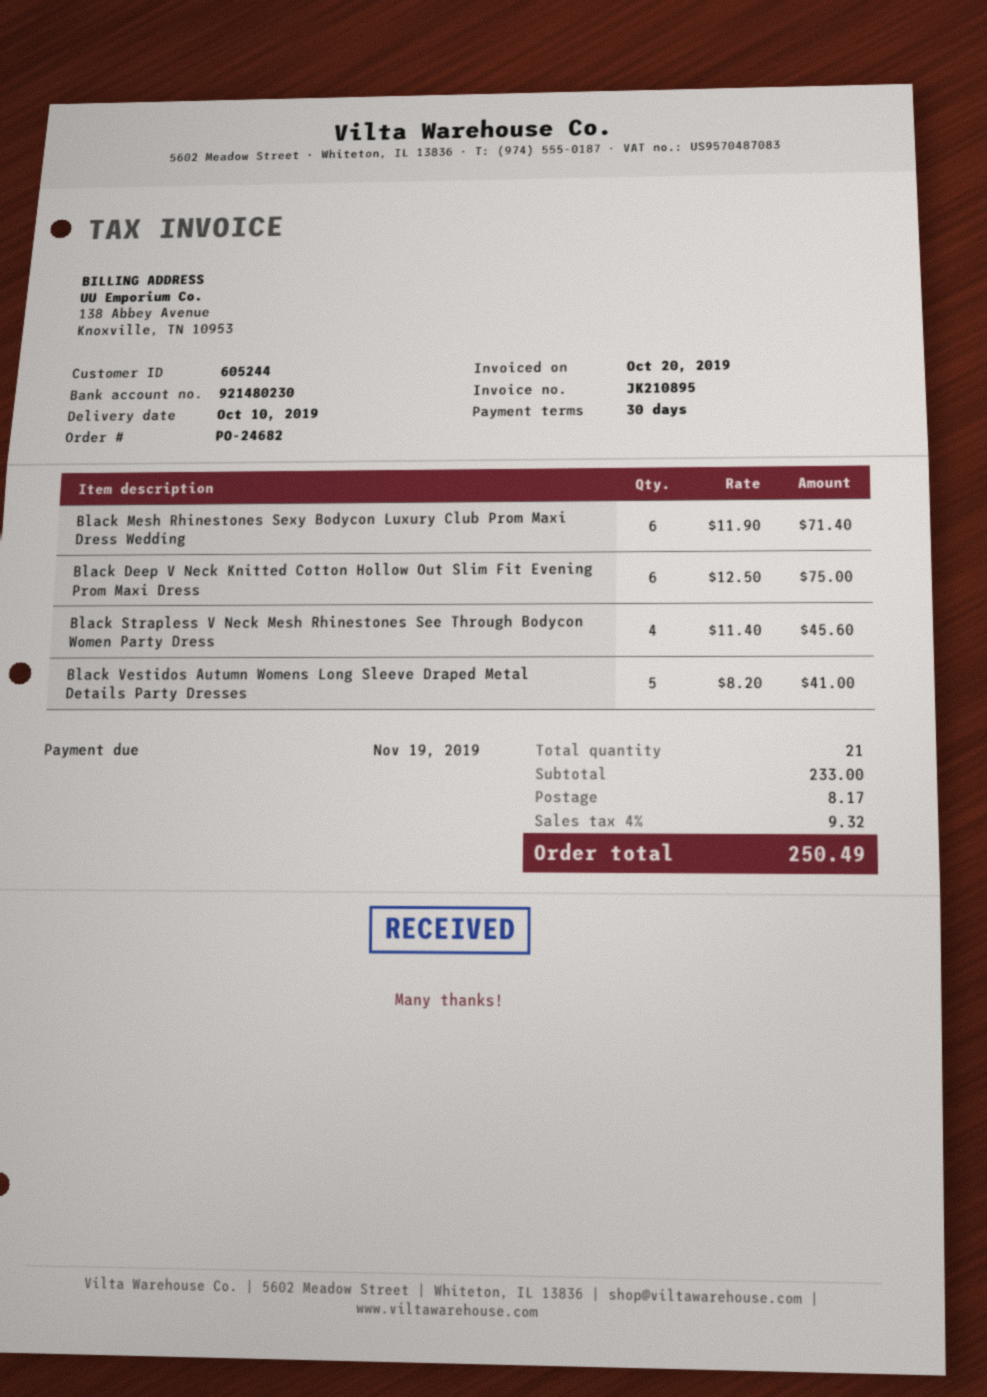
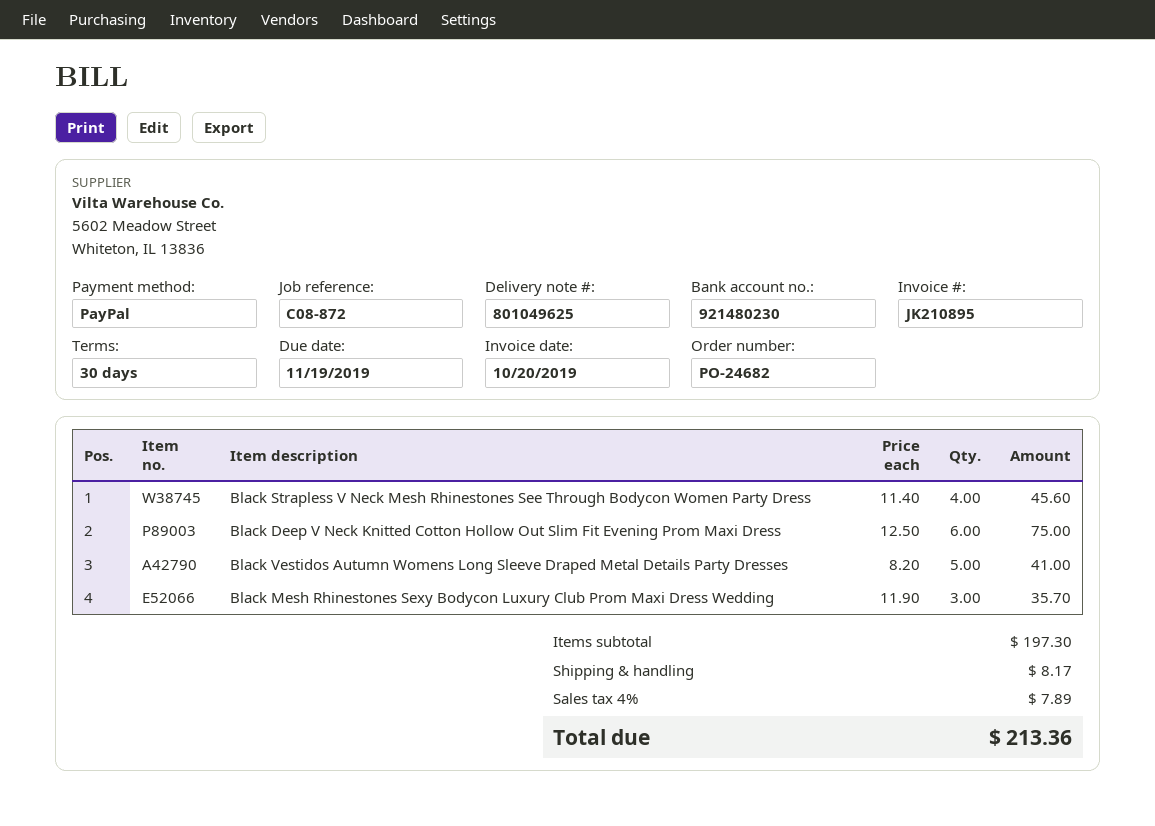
Black Mesh Rhinestones Sexy Bodycon Luxury Club Prom Maxi Dress Wedding: 6 x 11.90 = 71.40 -> 3 x 11.90 = 35.70
subtotal: 233.00 -> 197.30
tax: 4% = 9.32 -> 4% = 7.89
total: 250.49 -> 213.36

